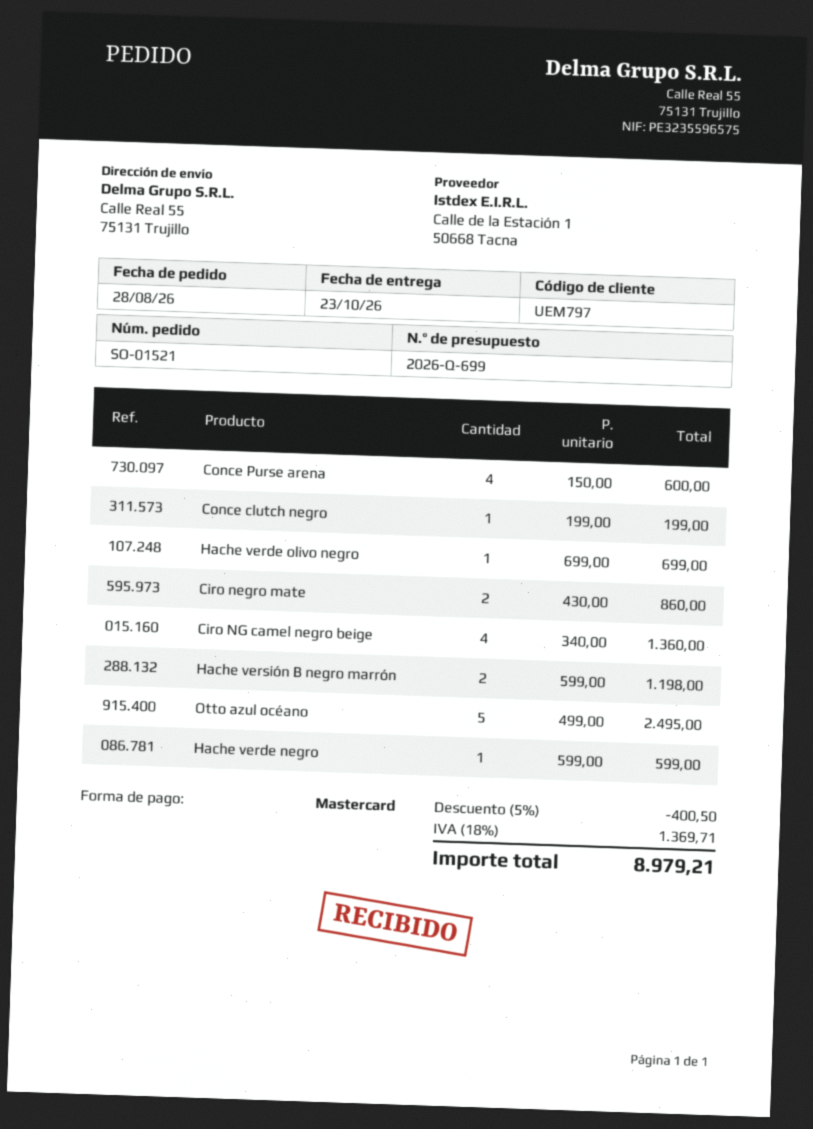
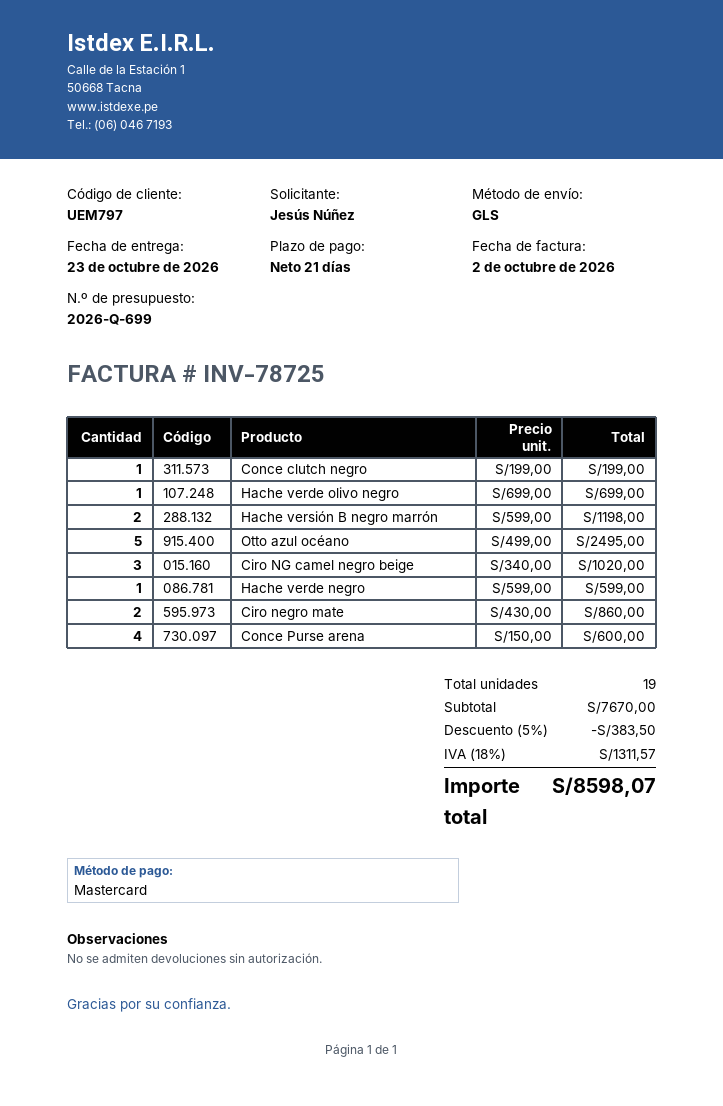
Ciro NG camel negro beige: 4 x 340.00 = 1360.00 -> 3 x 340.00 = 1020.00
discount: 5% = 400.50 -> 5% = 383.50
tax: 18% = 1369.71 -> 18% = 1311.57
total: 8979.21 -> 8598.07

